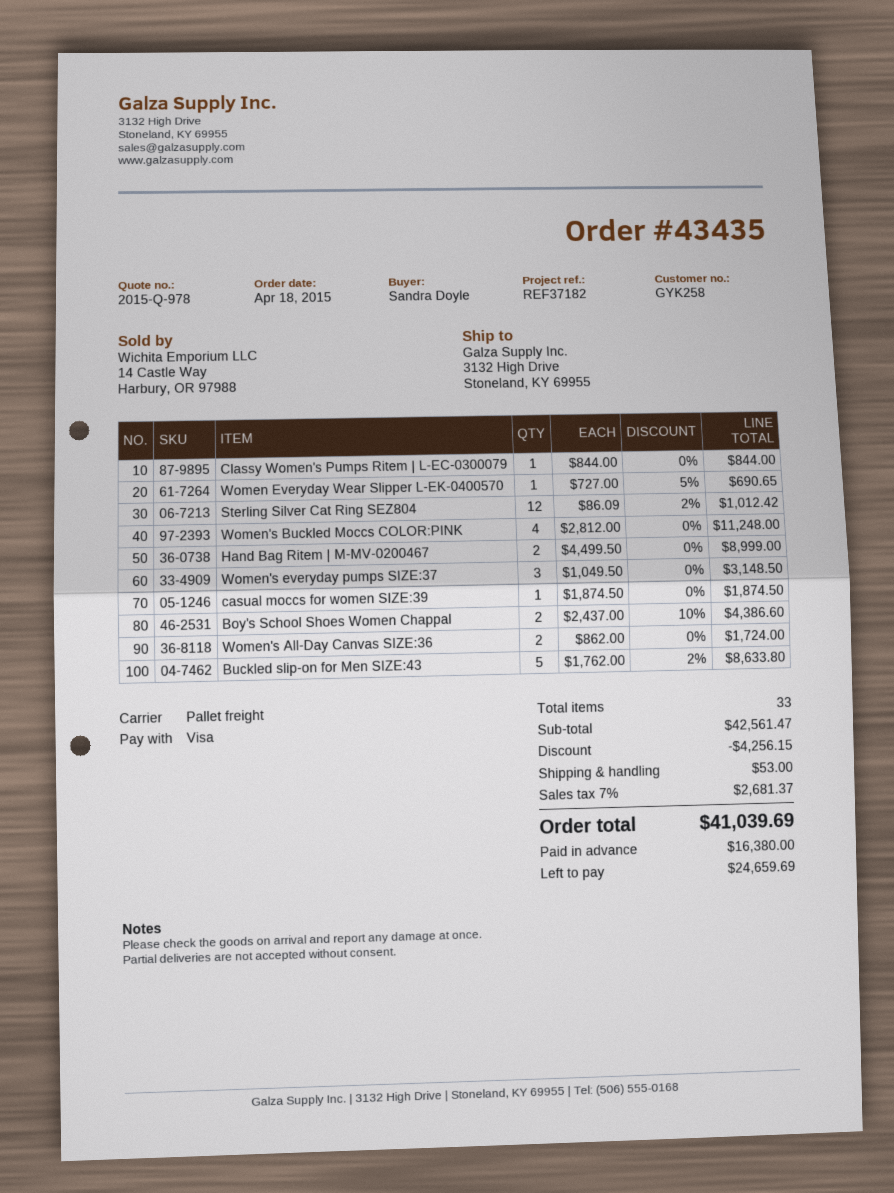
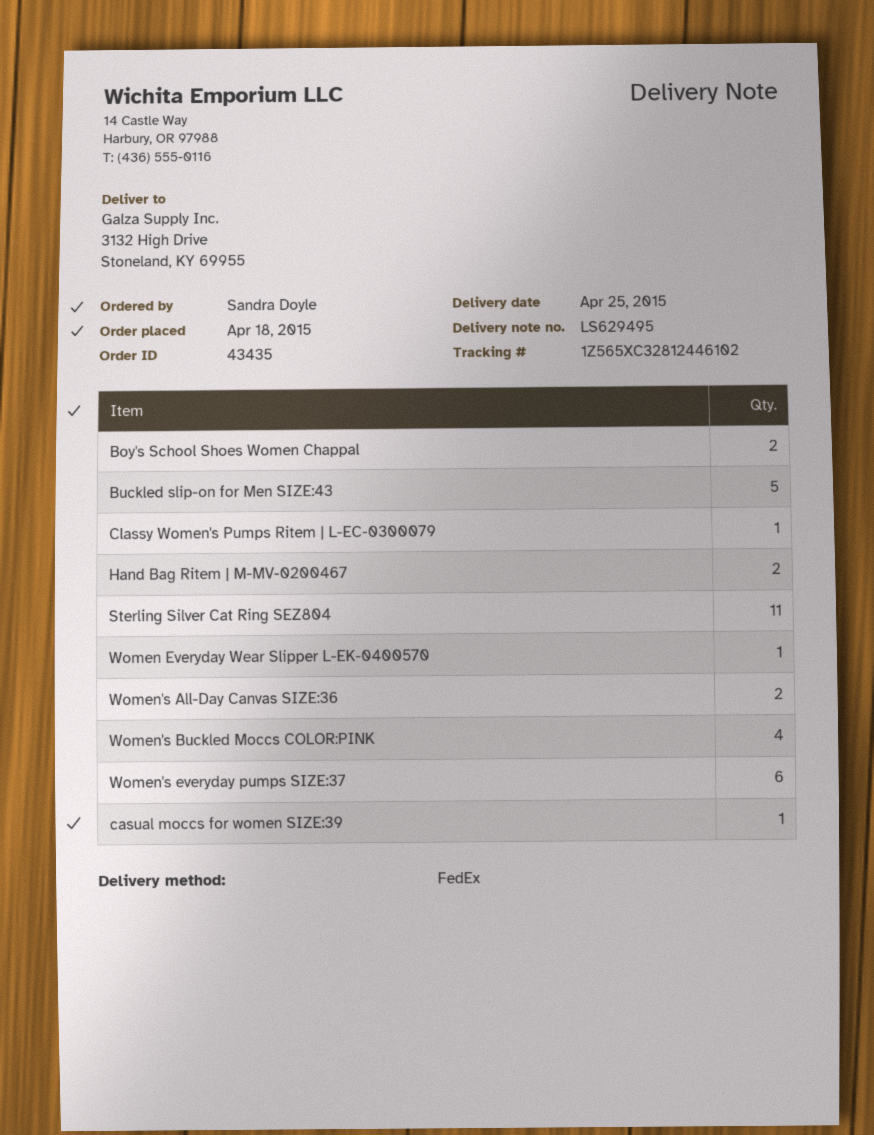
shipping method: pallet freight -> FedEx
Sterling Silver Cat Ring SEZ804: 12 -> 11
Women's everyday pumps SIZE:37: 3 -> 6

